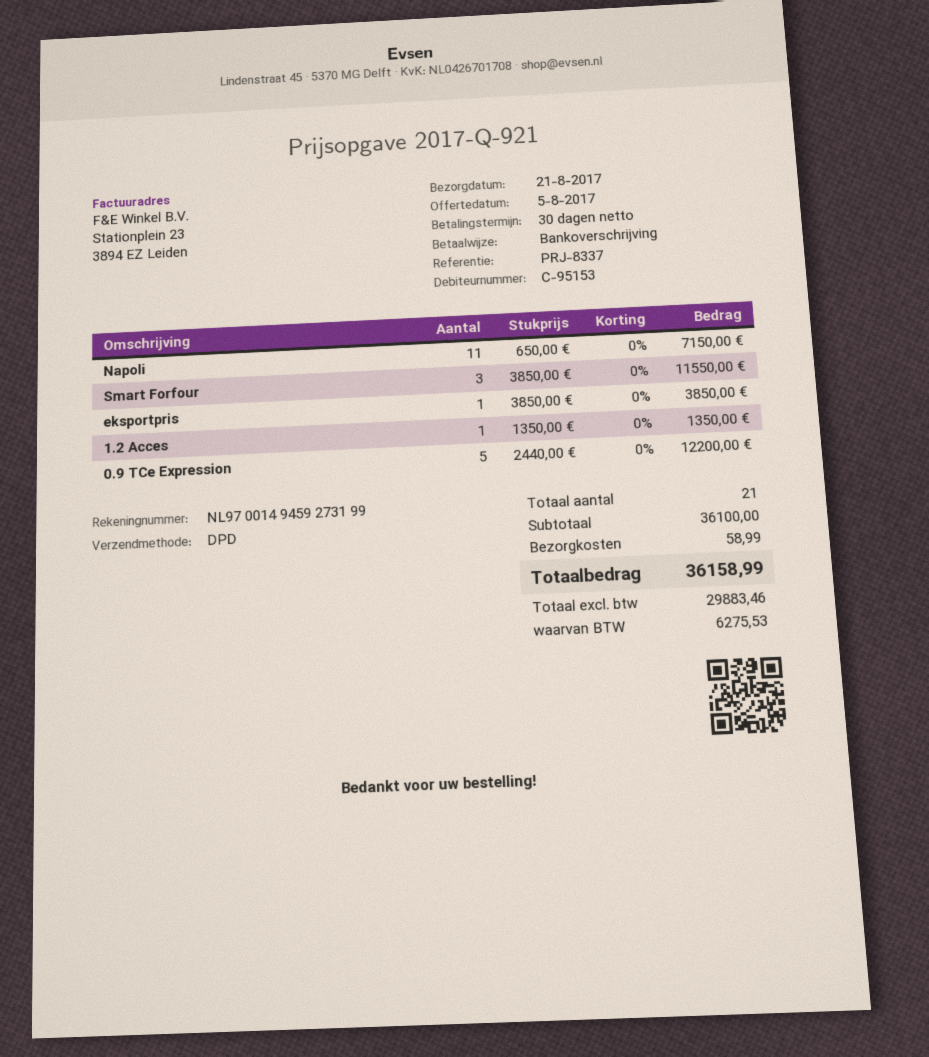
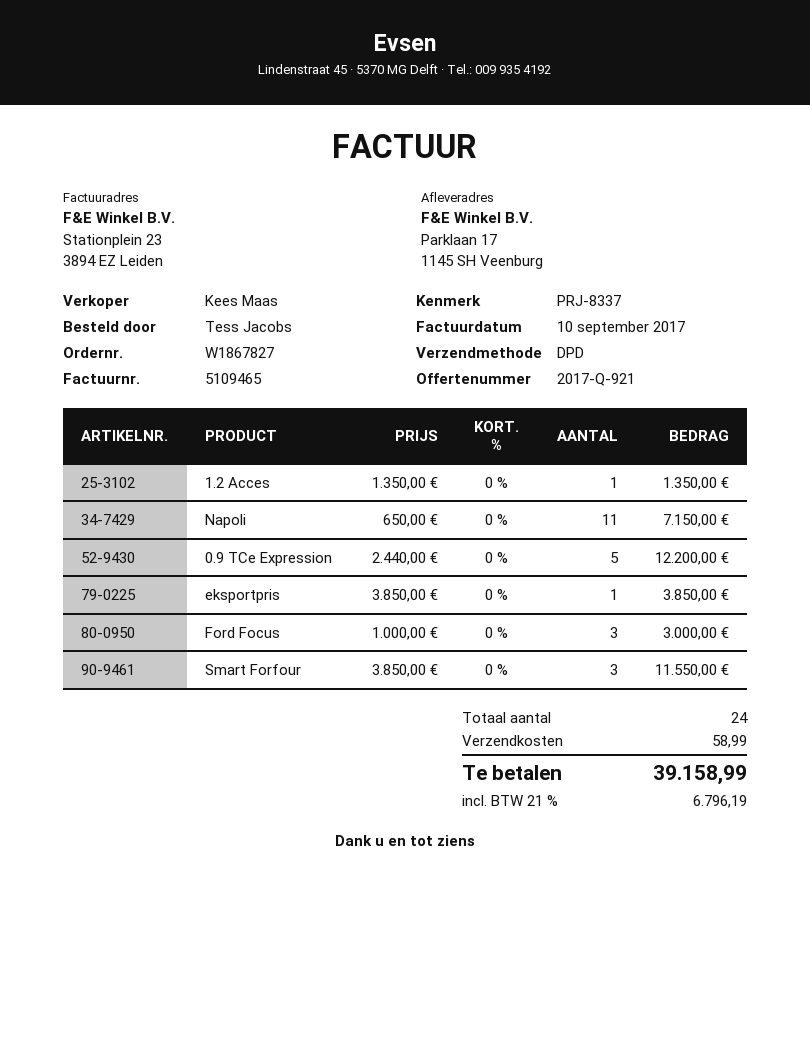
Ford Focus: none -> 3 x 1000.00 = 3000.00
total quantity: 21 -> 24
tax: 6275.53 -> 6796.19
total: 36158.99 -> 39158.99

